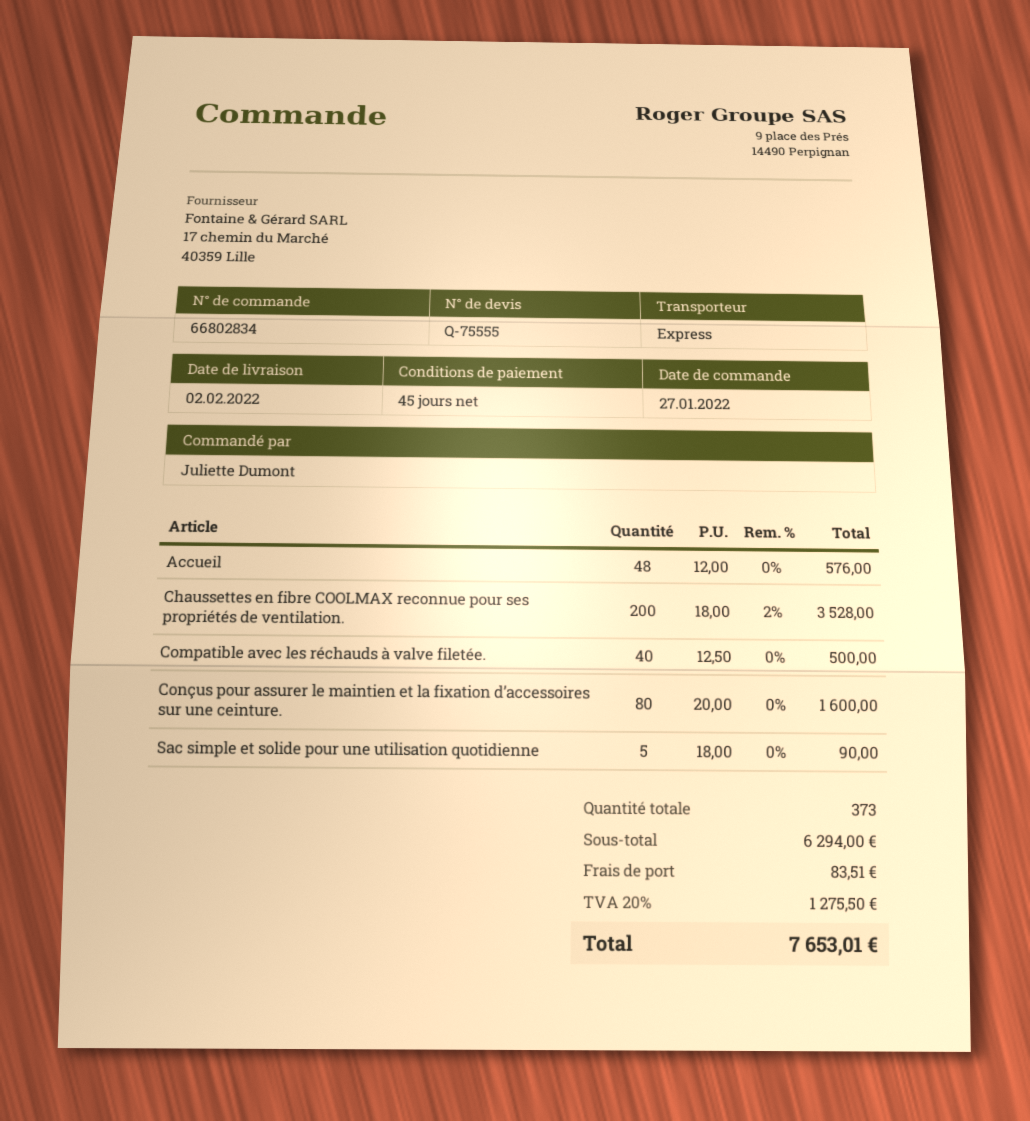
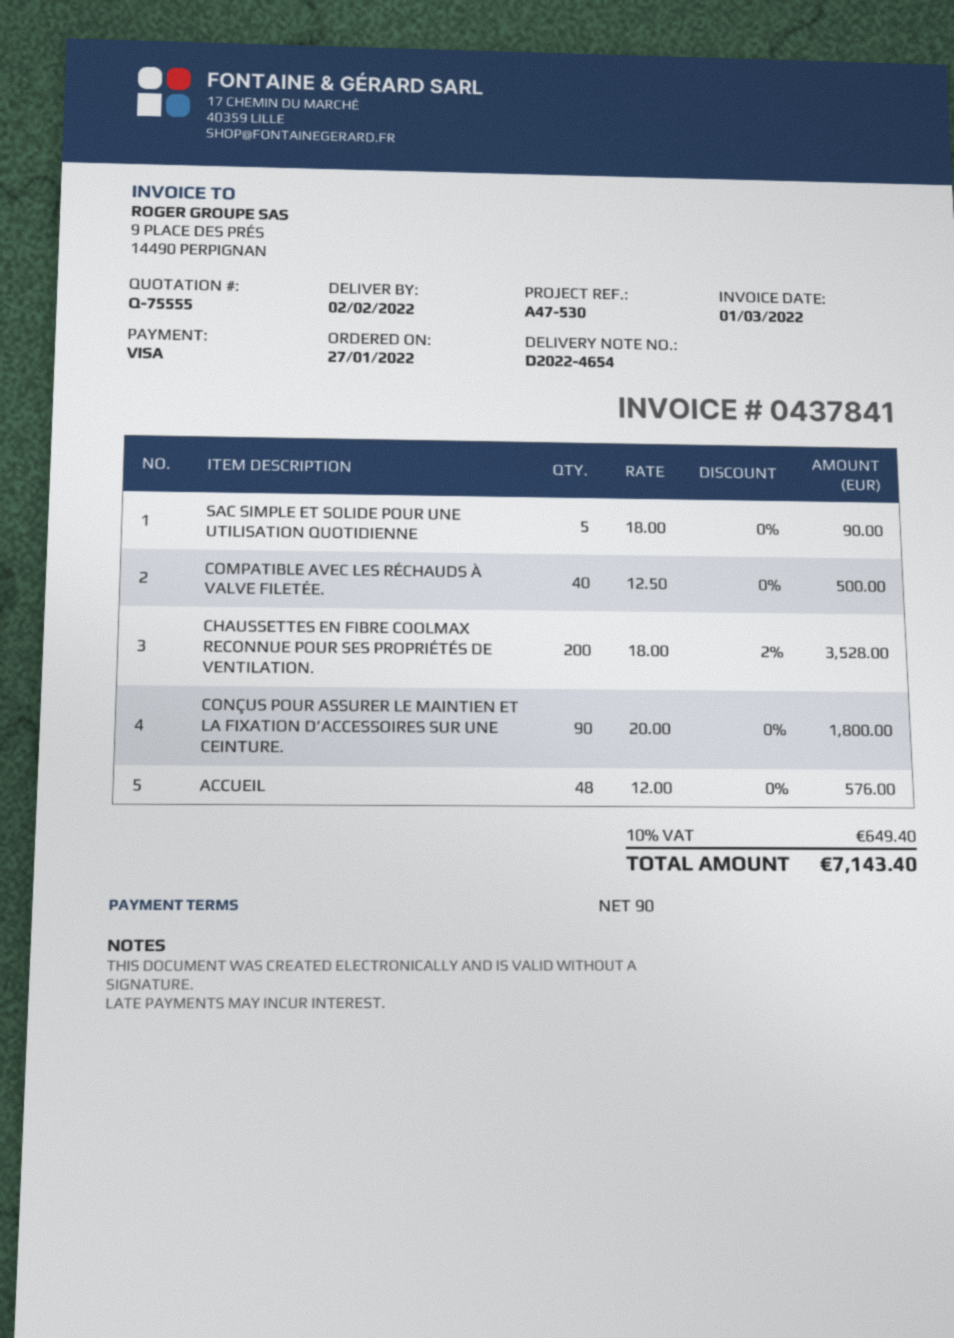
payment terms: 45 days -> 90 days
Conçus pour assurer le maintien et la fixation d’accessoires sur une ceinture.: 80 x 20.00 = 1600.00 -> 90 x 20.00 = 1800.00
shipping: 83.51 -> none
tax: 20% = 1275.50 -> 10% = 649.40
total: 7653.01 -> 7143.40

